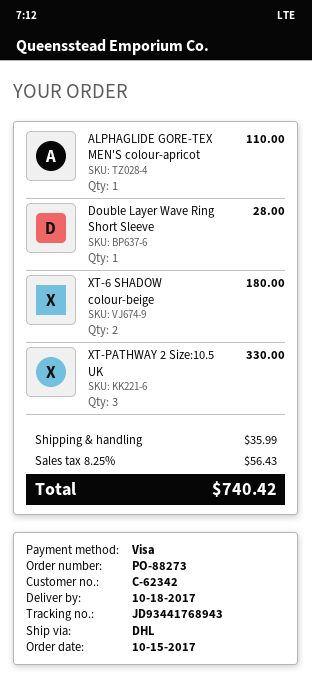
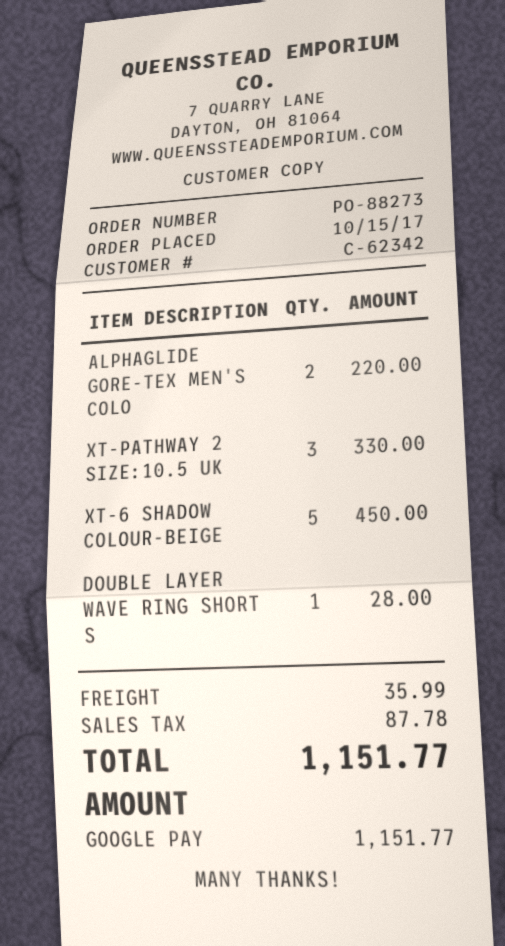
payment method: Visa -> Google Pay
ALPHAGLIDE GORE-TEX MEN'S colour-apricot: 1 for 110.00 -> 2 for 220.00
XT-6 SHADOW colour-beige: 2 for 180.00 -> 5 for 450.00
tax: 56.43 -> 87.78
total: 740.42 -> 1151.77

